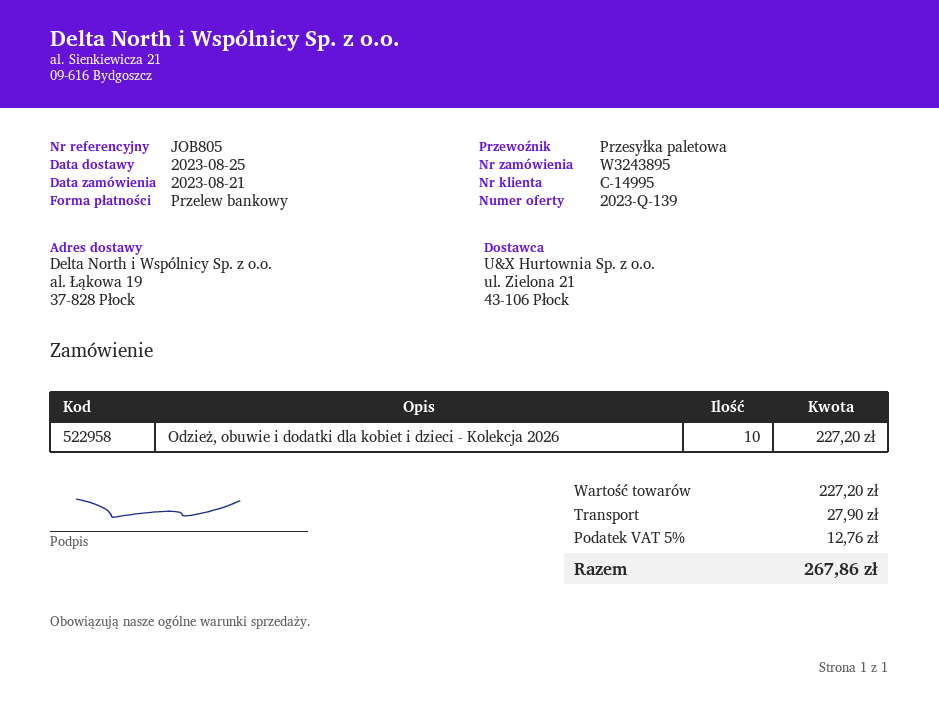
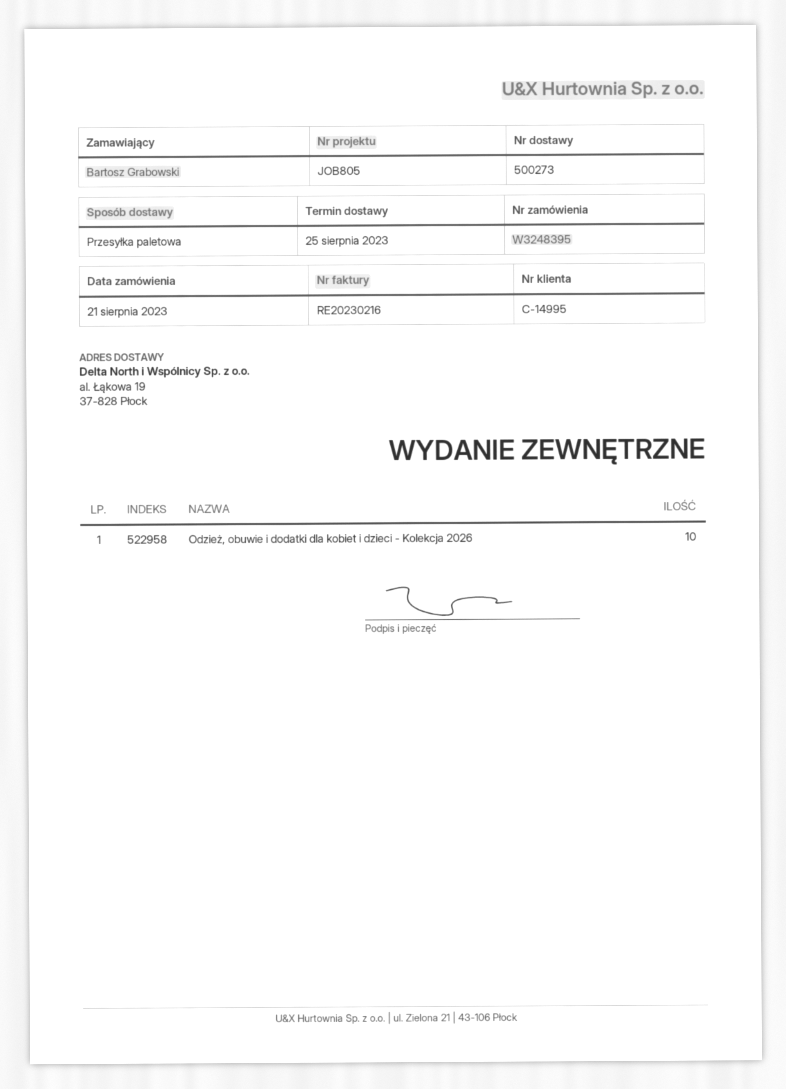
order number: W3243895 -> W3248395

